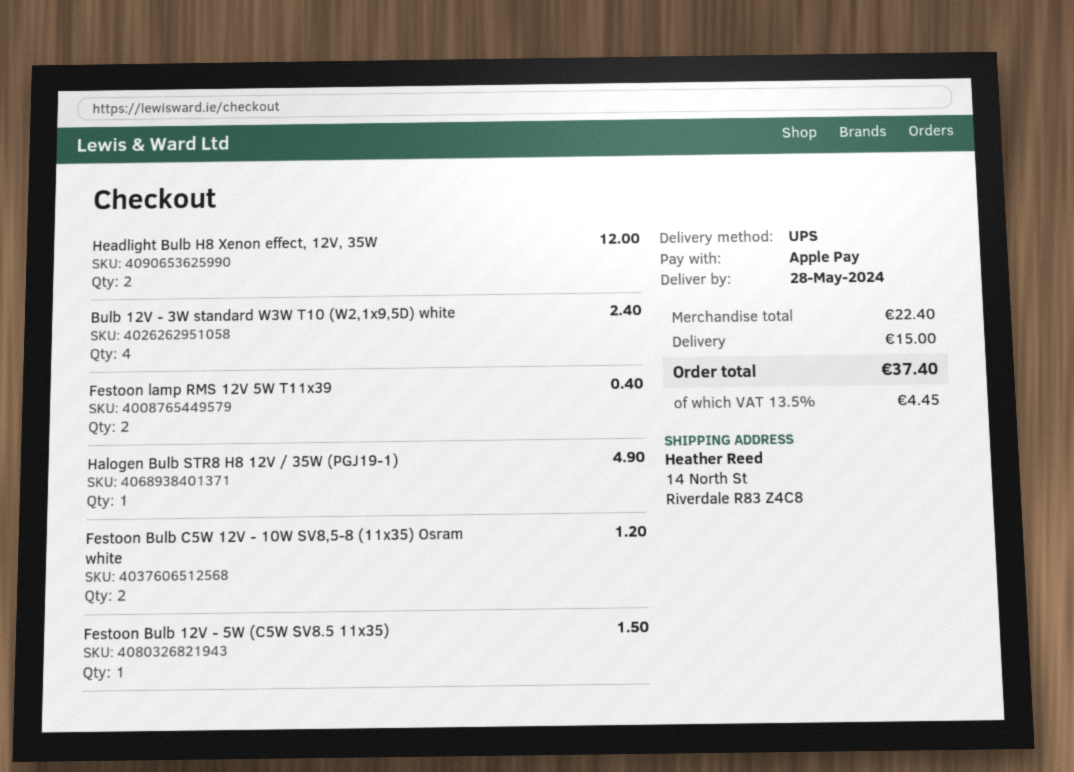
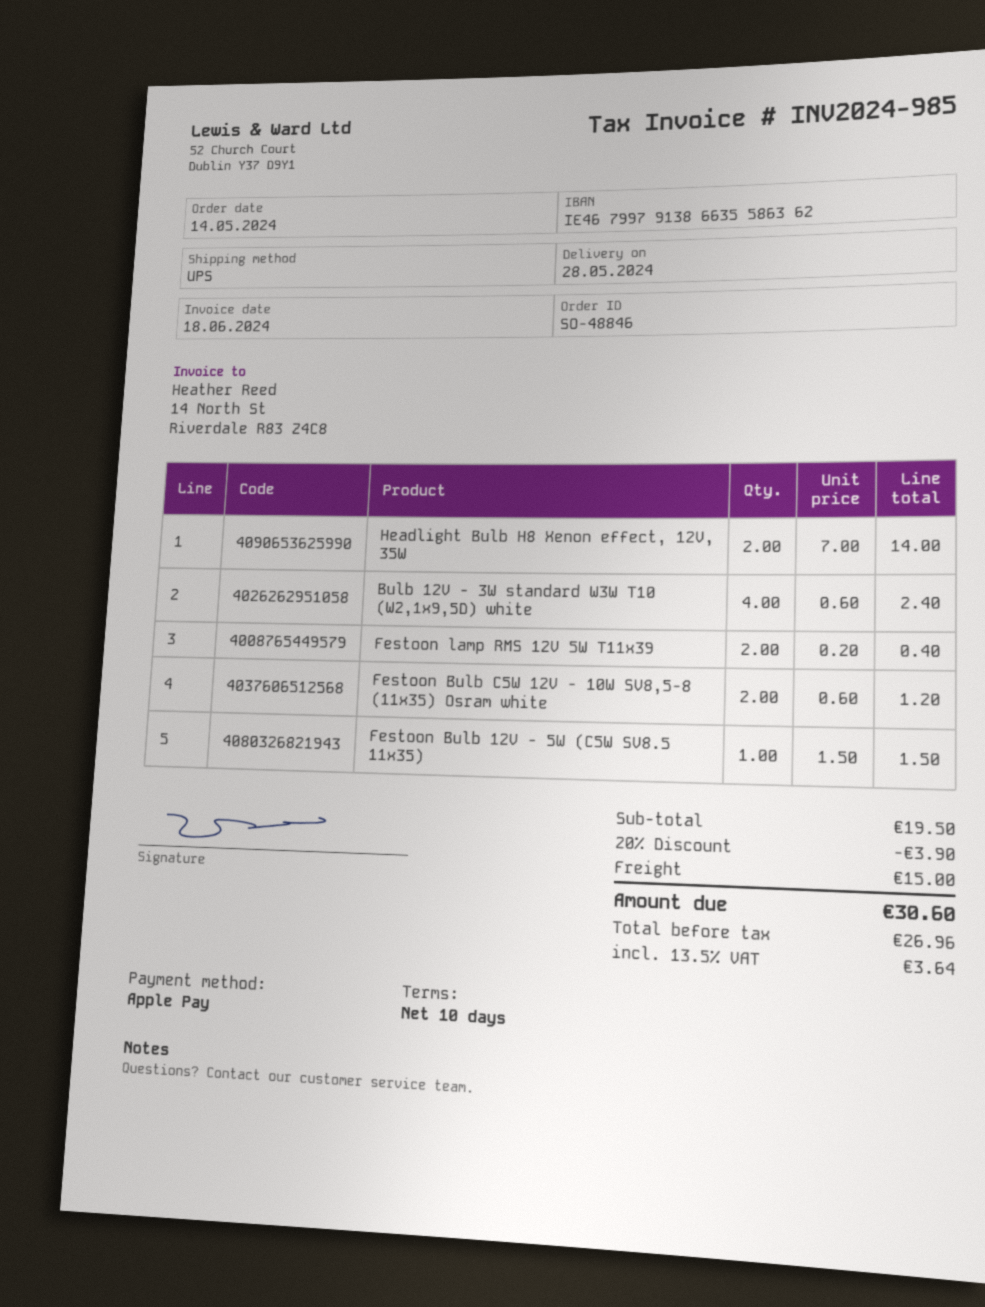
Headlight Bulb H8 Xenon effect, 12V, 35W: 2 for 12.00 -> 2 for 14.00
Halogen Bulb STR8 H8 12V / 35W (PGJ19-1): 1 for 4.90 -> none
subtotal: 22.40 -> 19.50
discount: none -> 20% = 3.90
tax: 13.5% = 4.45 -> 13.5% = 3.64
total: 37.40 -> 30.60

